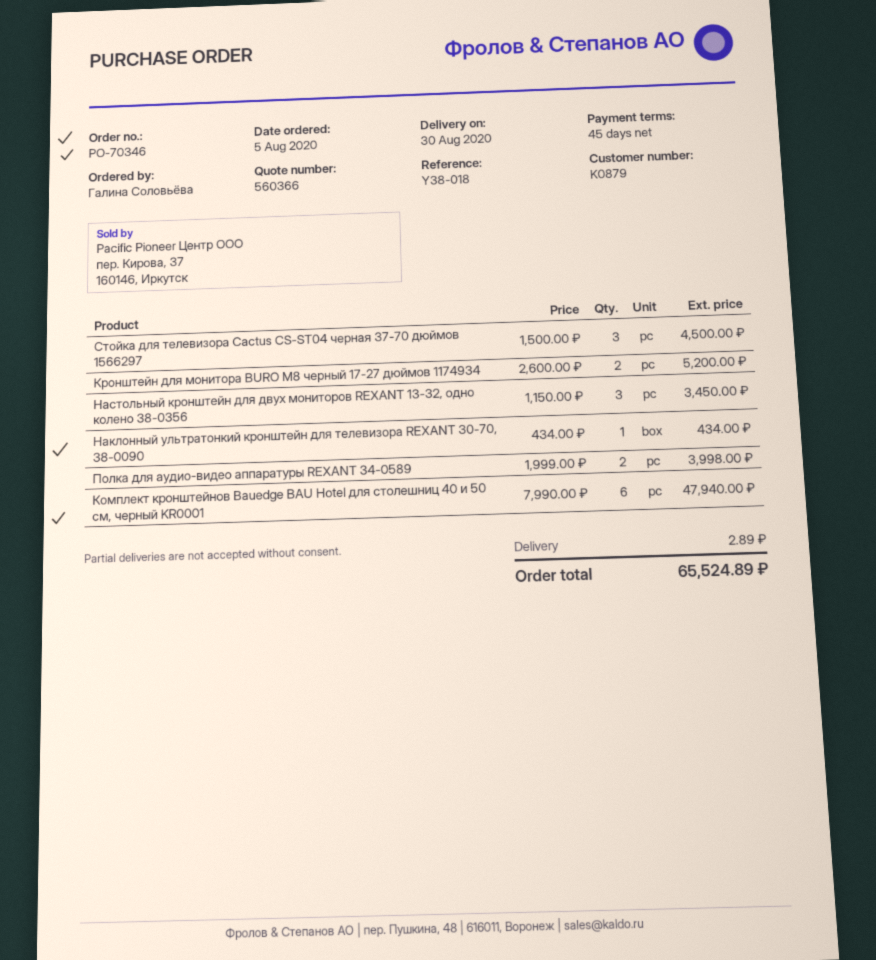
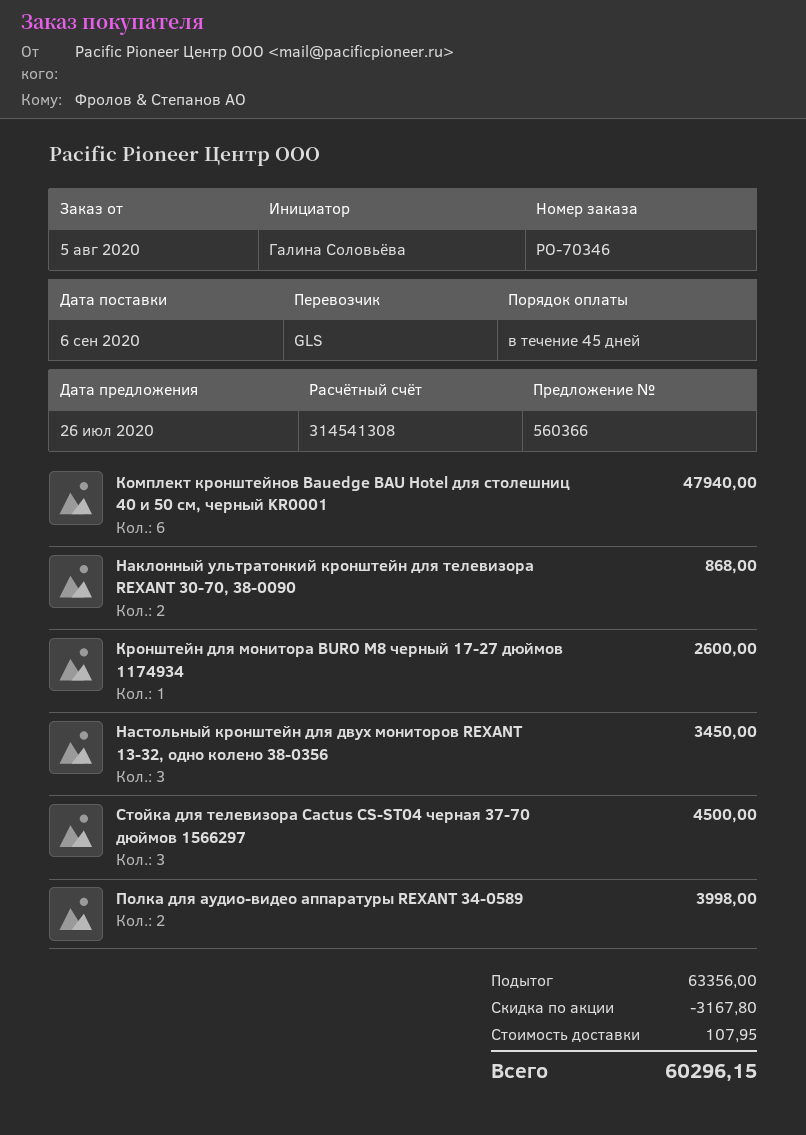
delivery date: 2020-08-30 -> 2020-09-06
Кронштейн для монитора BURO M8 черный 17-27 дюймов 1174934: 2 for 5200.00 -> 1 for 2600.00
Наклонный ультратонкий кронштейн для телевизора REXANT 30-70, 38-0090: 1 for 434.00 -> 2 for 868.00
discount: none -> 3167.80
shipping: 2.89 -> 107.95
total: 65524.89 -> 60296.15

